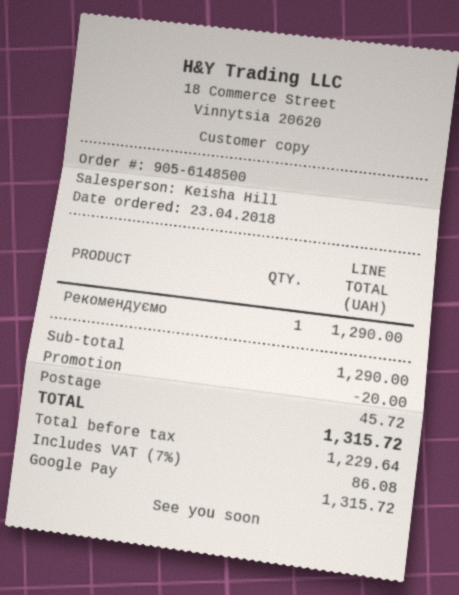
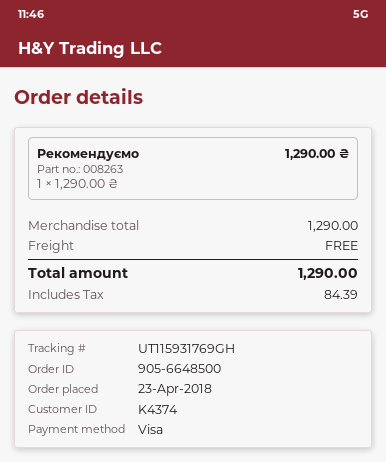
order number: 905-6148500 -> 905-6648500
payment method: Google Pay -> Visa
discount: 20.00 -> none
shipping: 45.72 -> 0.00
tax: 86.08 -> 84.39
total: 1315.72 -> 1290.00

